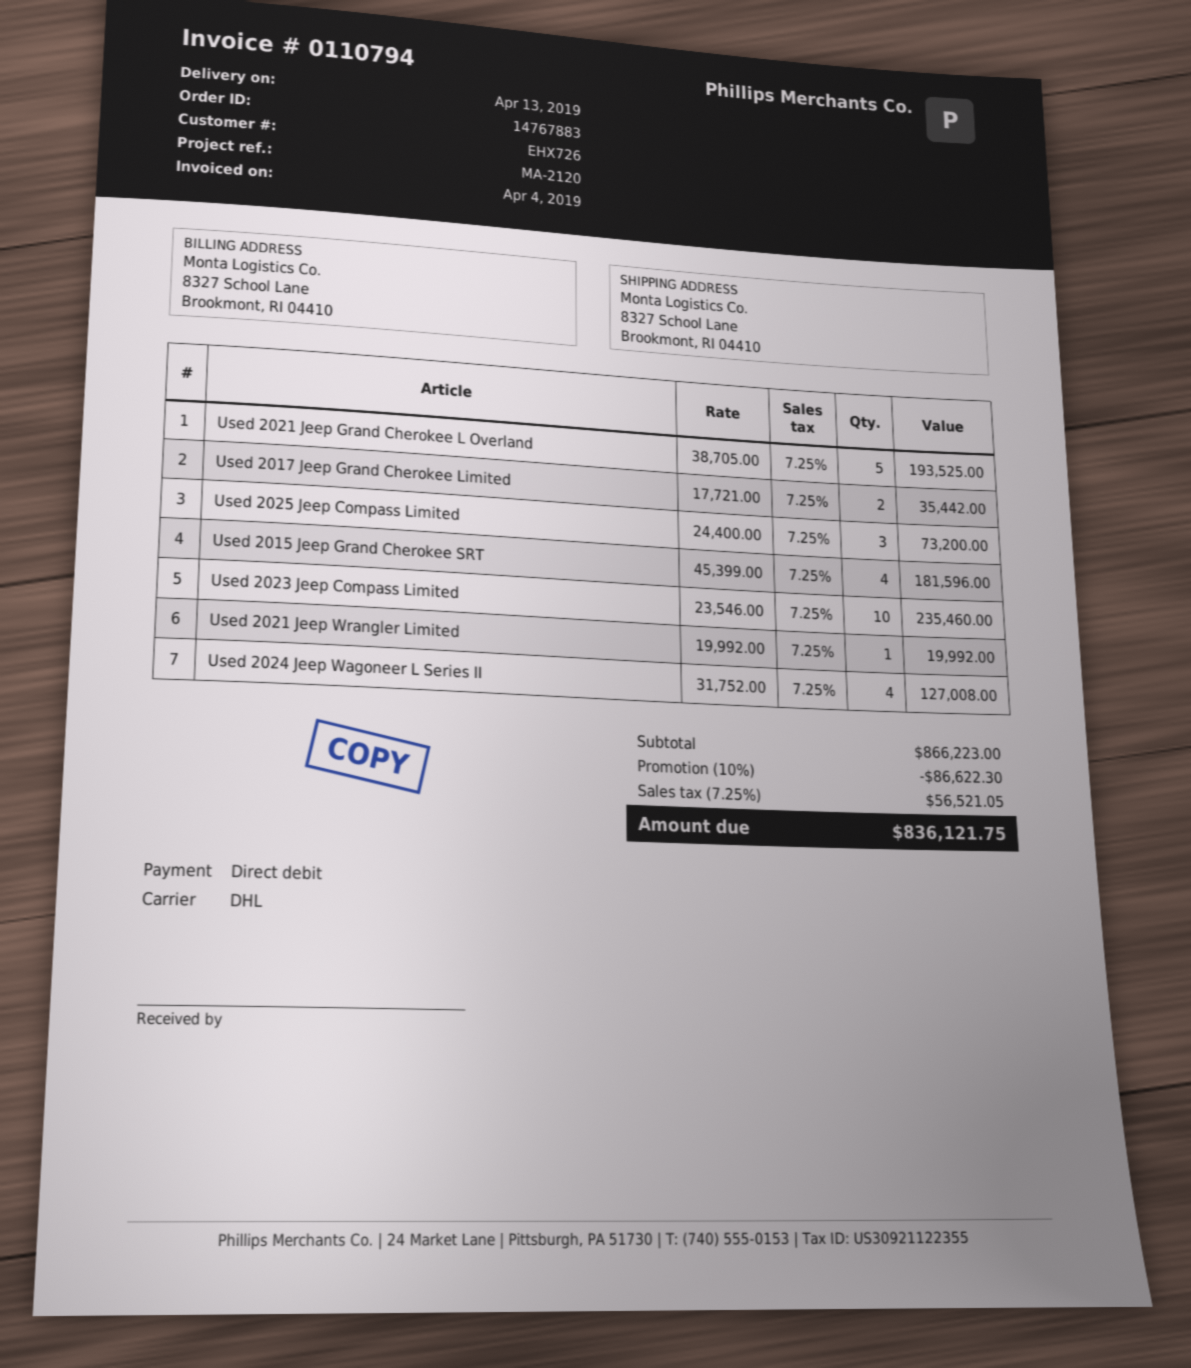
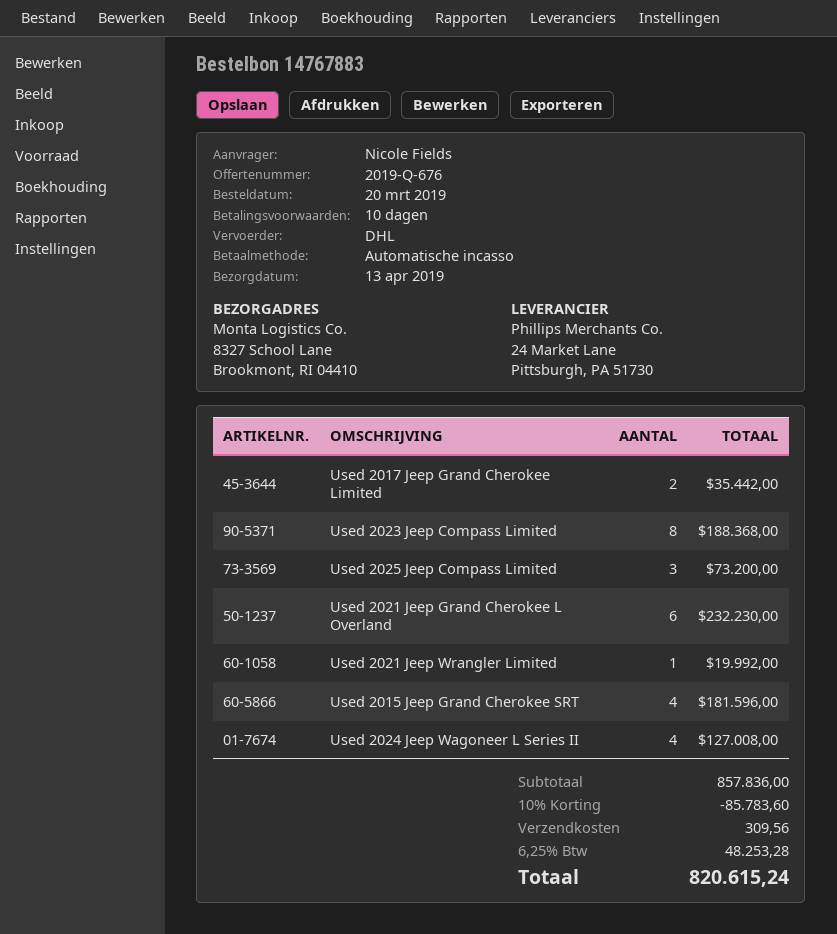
Used 2021 Jeep Grand Cherokee L Overland: 5 for 193525.00 -> 6 for 232230.00
Used 2023 Jeep Compass Limited: 10 for 235460.00 -> 8 for 188368.00
subtotal: 866223.00 -> 857836.00
discount: 10% = 86622.30 -> 10% = 85783.60
shipping: none -> 309.56
tax: 7.25% = 56521.05 -> 6.25% = 48253.28
total: 836121.75 -> 820615.24

